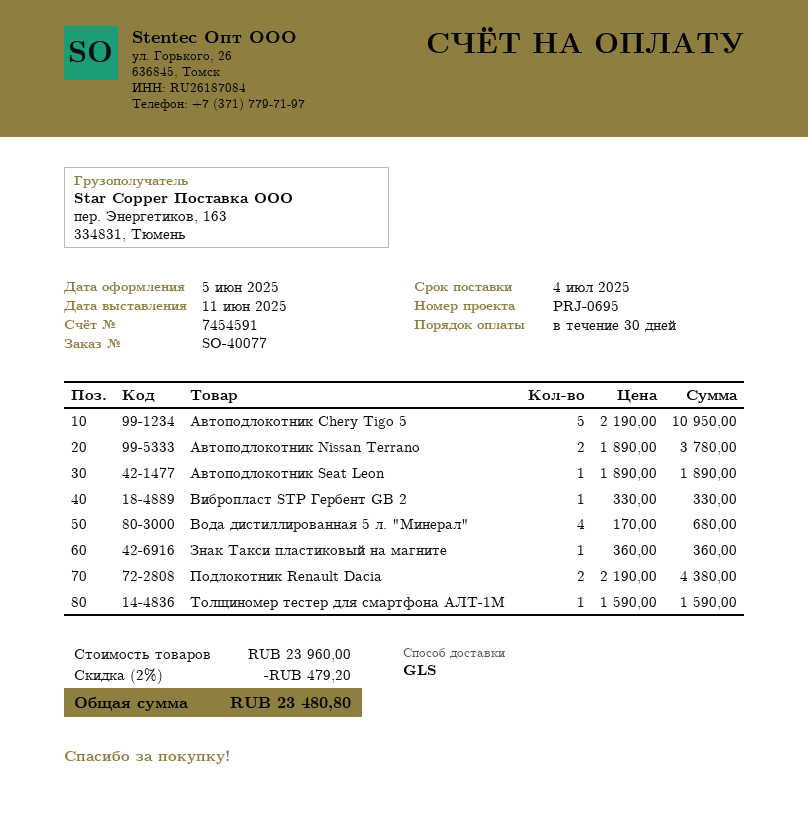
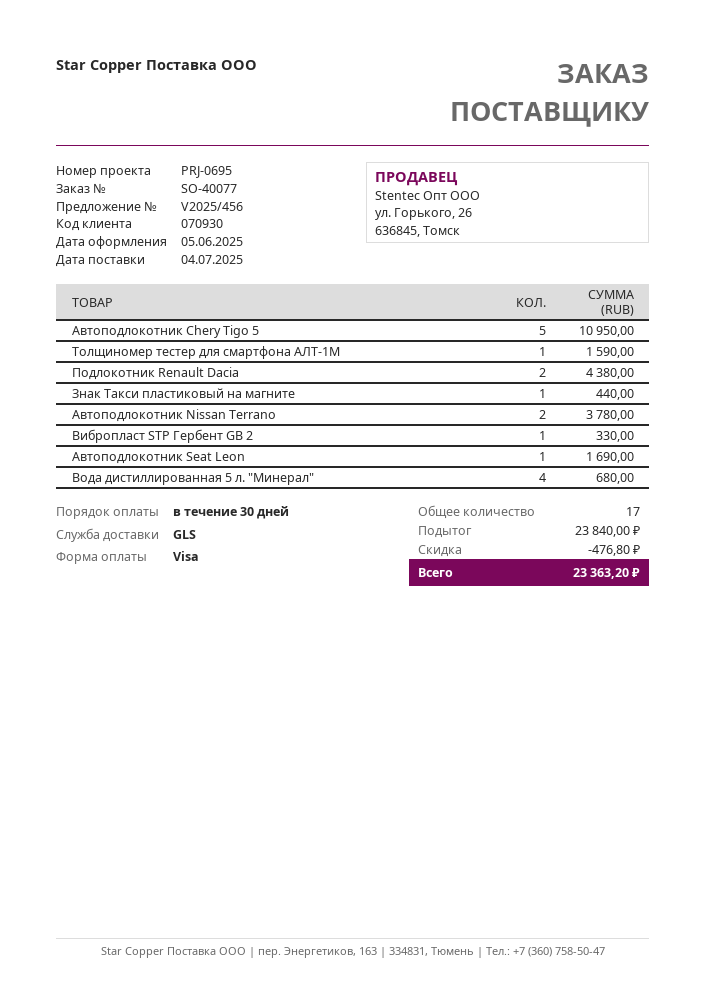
Автоподлокотник Seat Leon: 1 for 1890.00 -> 1 for 1690.00
Знак Такси пластиковый на магните: 1 for 360.00 -> 1 for 440.00
subtotal: 23960.00 -> 23840.00
discount: 479.20 -> 476.80
total: 23480.80 -> 23363.20

